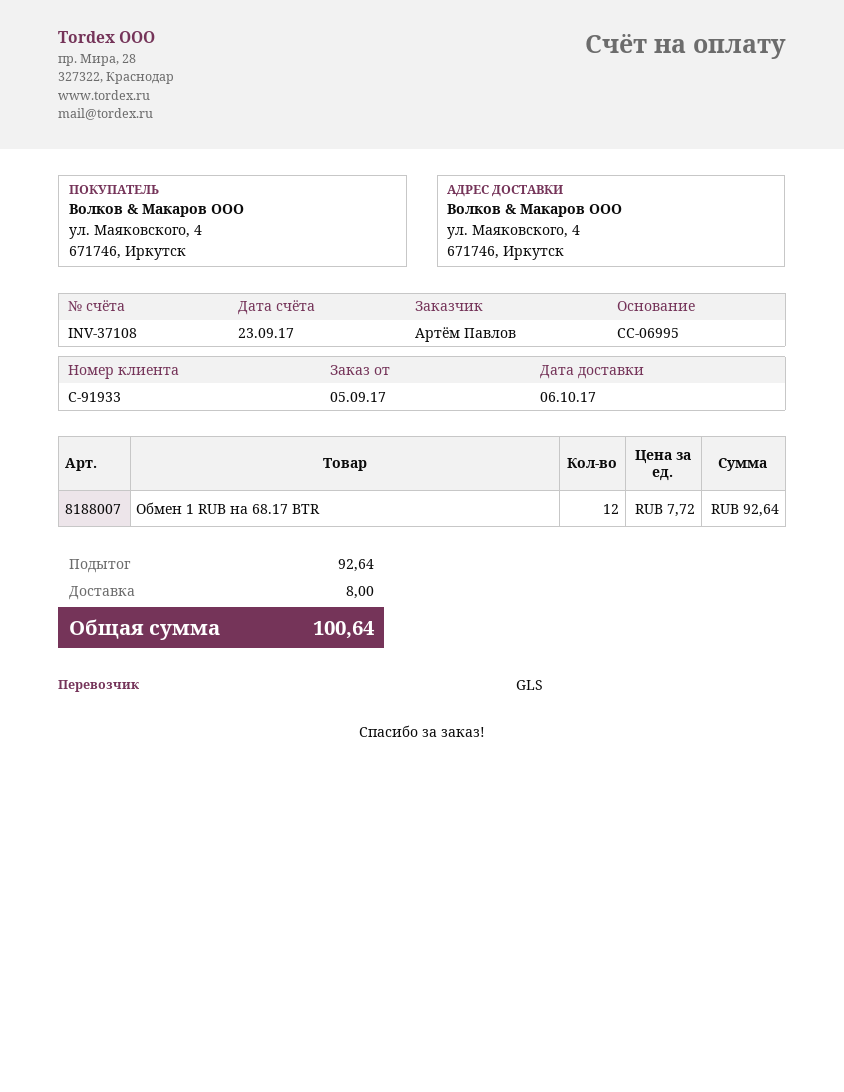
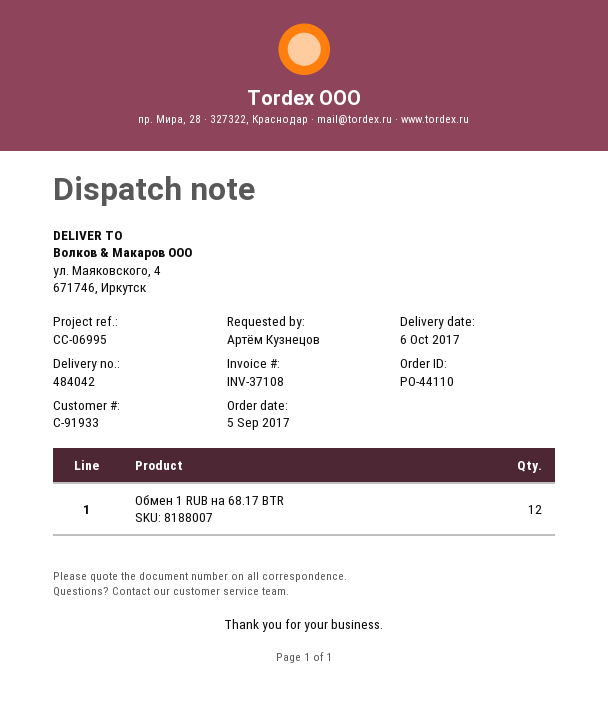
ordered by: Артём Павлов -> Артём Кузнецов

